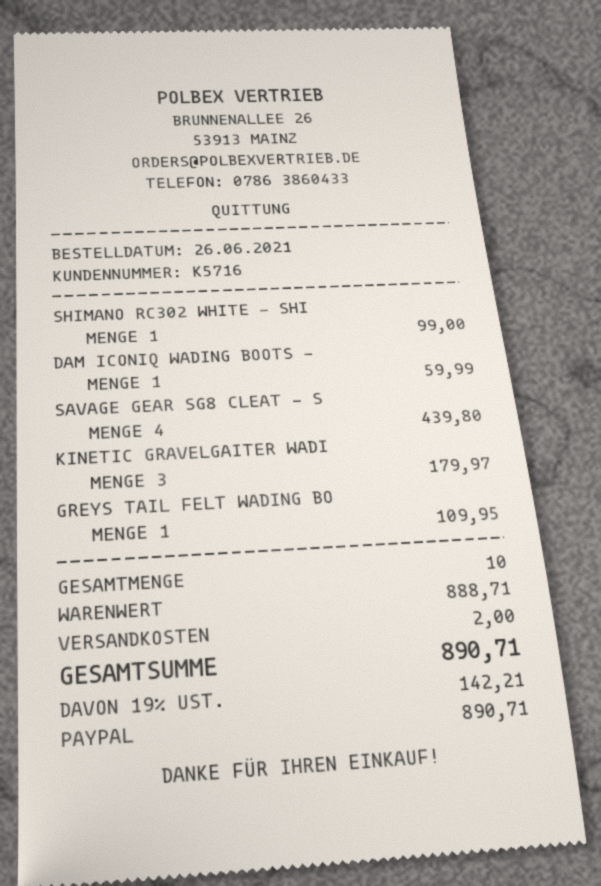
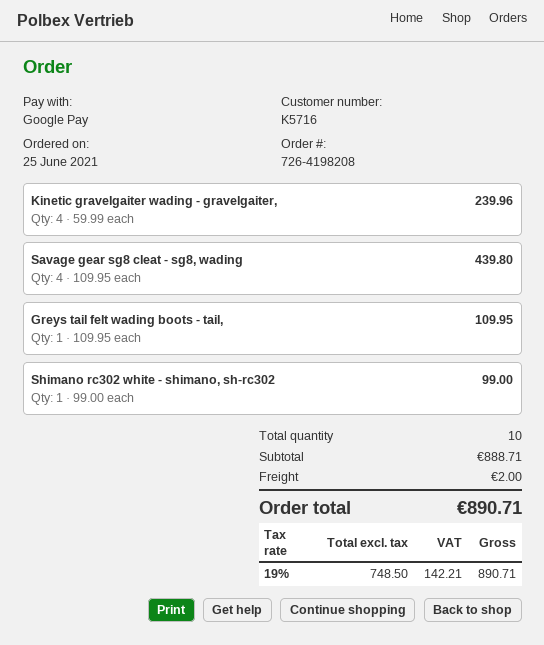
order date: 2021-06-26 -> 2021-06-25
payment method: PayPal -> Google Pay
DAM ICONIQ WADING BOOTS -: 1 for 59.99 -> none
KINETIC GRAVELGAITER WADI: 3 for 179.97 -> 4 for 239.96

